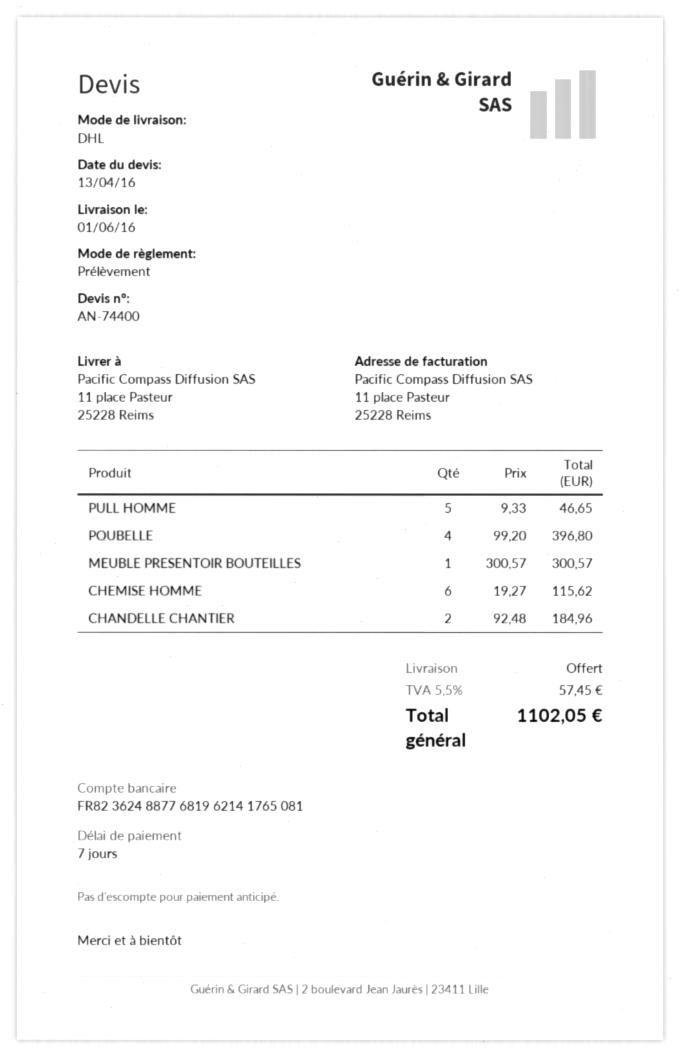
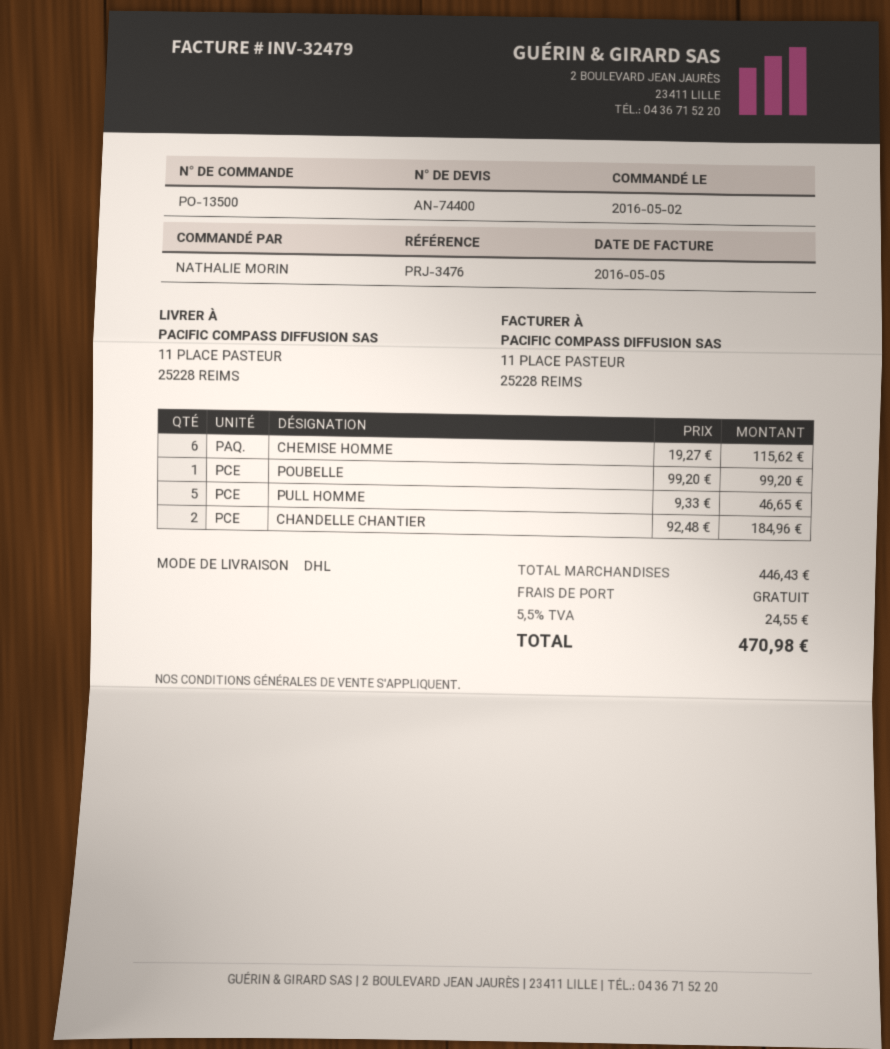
POUBELLE: 4 x 99.20 = 396.80 -> 1 x 99.20 = 99.20
MEUBLE PRESENTOIR BOUTEILLES: 1 x 300.57 = 300.57 -> none
tax: 5.5% = 57.45 -> 5.5% = 24.55
total: 1102.05 -> 470.98

